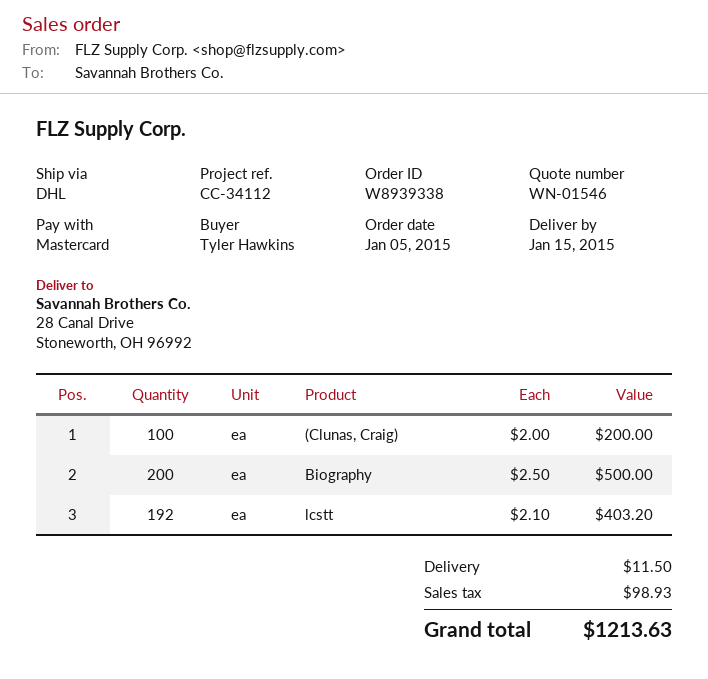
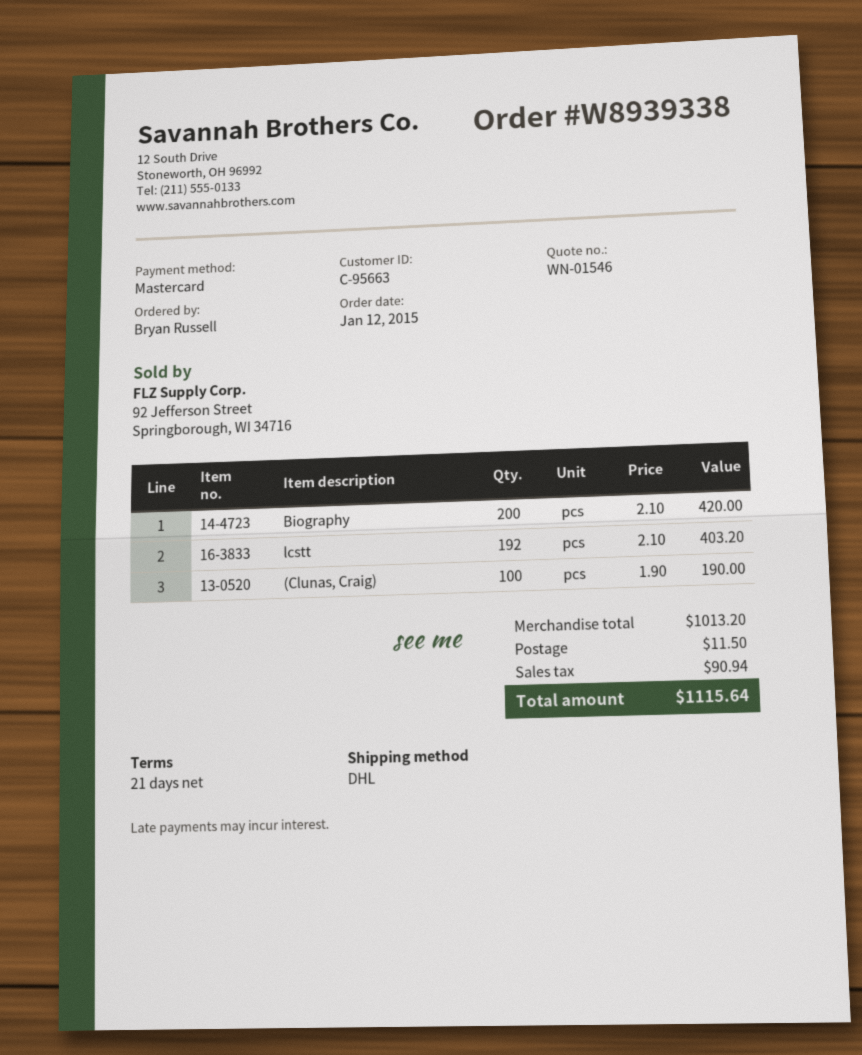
order date: 2015-01-05 -> 2015-01-12
ordered by: Tyler Hawkins -> Bryan Russell
(Clunas, Craig): 100 x 2.00 = 200.00 -> 100 x 1.90 = 190.00
Biography: 200 x 2.50 = 500.00 -> 200 x 2.10 = 420.00
tax: 98.93 -> 90.94
total: 1213.63 -> 1115.64

